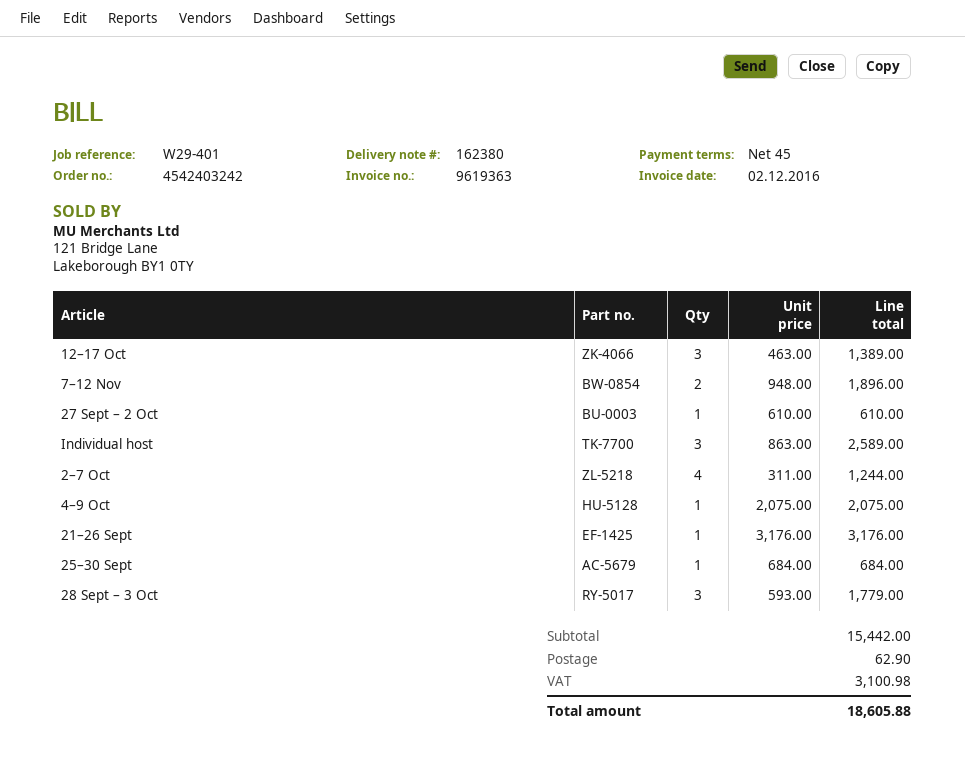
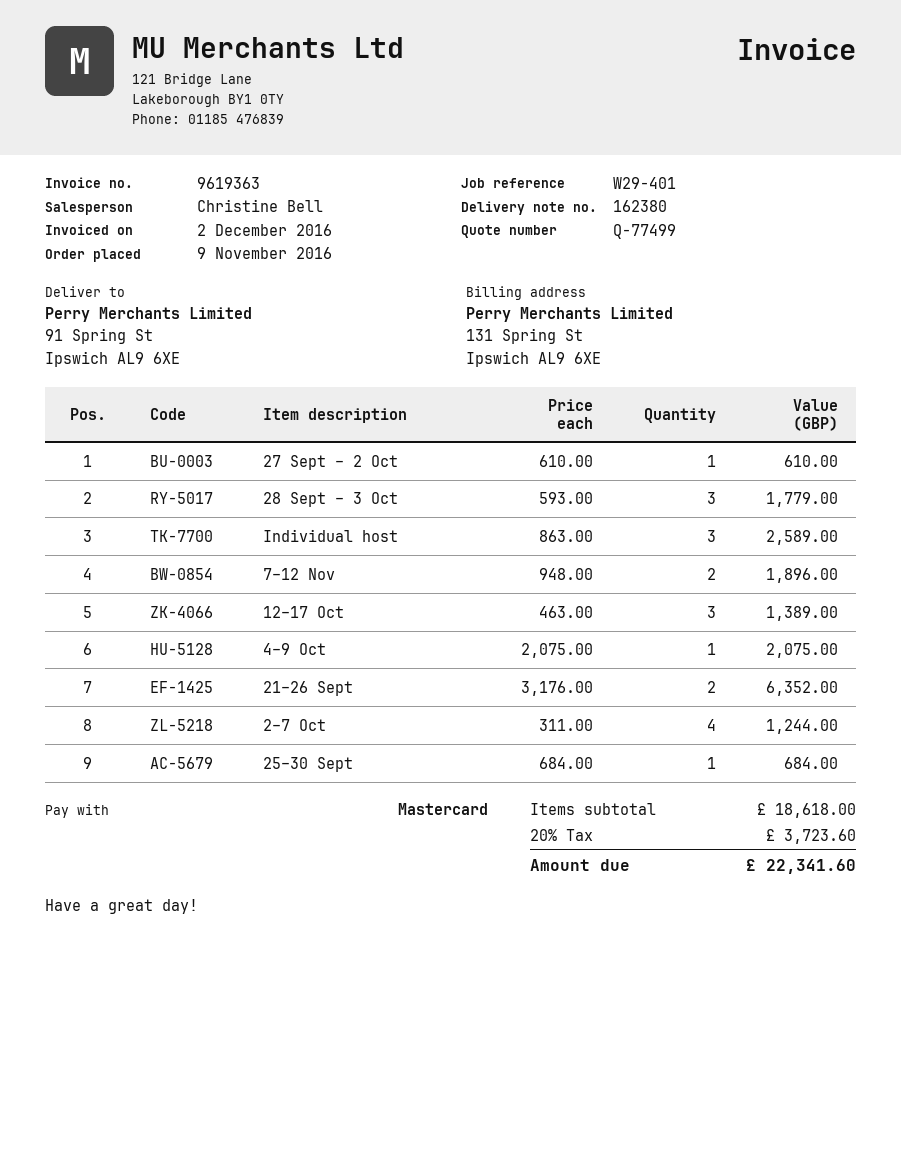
21–26 Sept: 1 x 3176.00 = 3176.00 -> 2 x 3176.00 = 6352.00
subtotal: 15442.00 -> 18618.00
shipping: 62.90 -> none
tax: 3100.98 -> 3723.60
total: 18605.88 -> 22341.60

